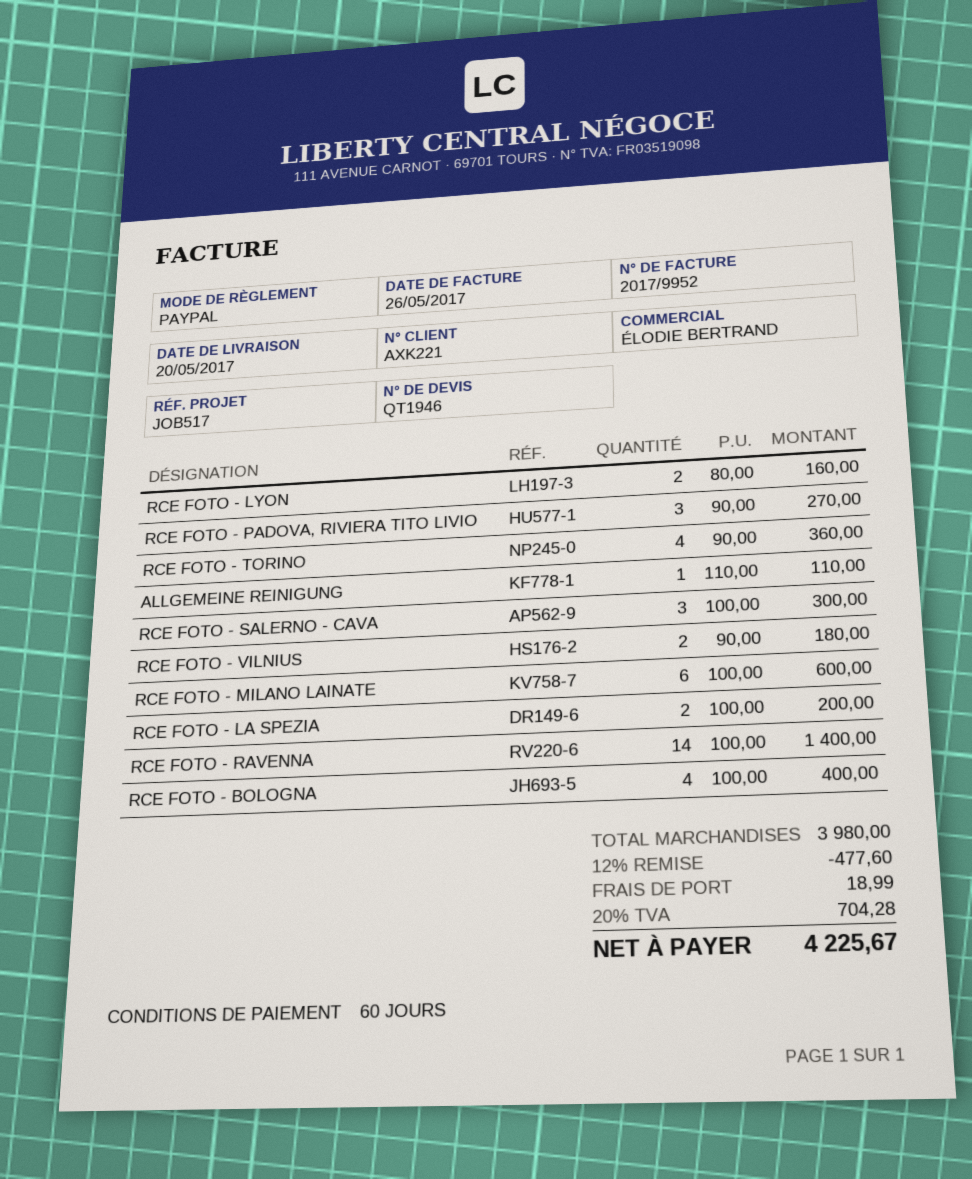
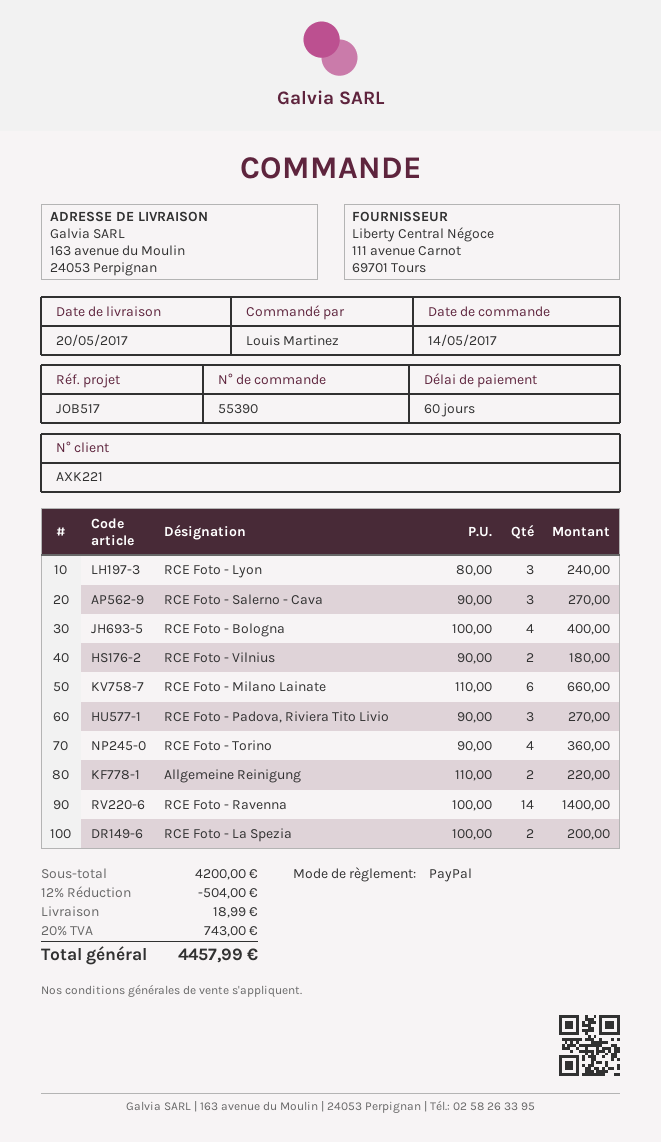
RCE FOTO - LYON: 2 x 80.00 = 160.00 -> 3 x 80.00 = 240.00
ALLGEMEINE REINIGUNG: 1 x 110.00 = 110.00 -> 2 x 110.00 = 220.00
RCE FOTO - SALERNO - CAVA: 3 x 100.00 = 300.00 -> 3 x 90.00 = 270.00
RCE FOTO - MILANO LAINATE: 6 x 100.00 = 600.00 -> 6 x 110.00 = 660.00
subtotal: 3980.00 -> 4200.00
discount: 12% = 477.60 -> 12% = 504.00
tax: 20% = 704.28 -> 20% = 743.00
total: 4225.67 -> 4457.99

